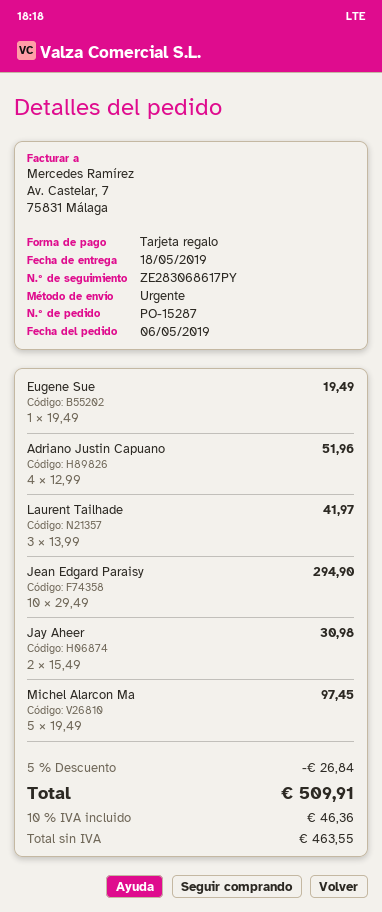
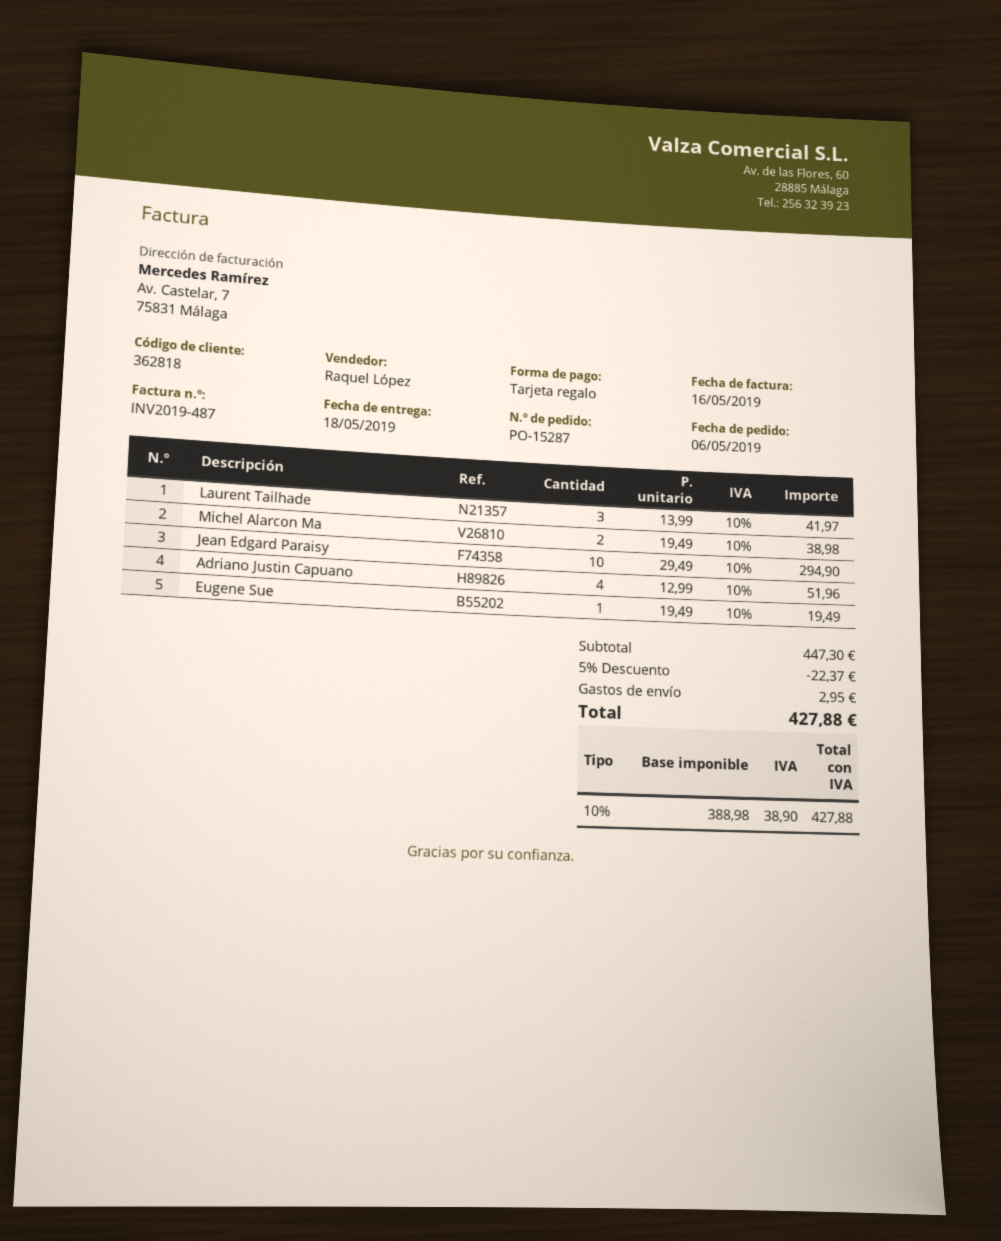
Jay Aheer: 2 x 15.49 = 30.98 -> none
Michel Alarcon Ma: 5 x 19.49 = 97.45 -> 2 x 19.49 = 38.98
discount: 5% = 26.84 -> 5% = 22.37
shipping: none -> 2.95
net: 463.55 -> 388.98
tax: 10% = 46.36 -> 10% = 38.90
total: 509.91 -> 427.88

